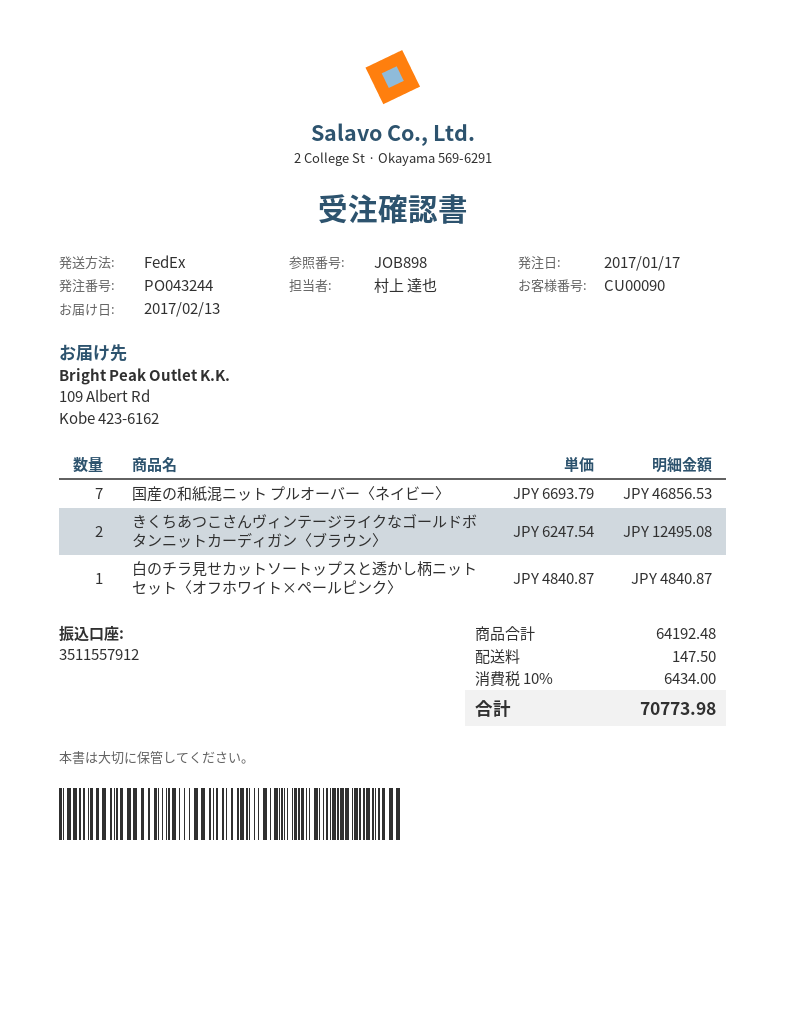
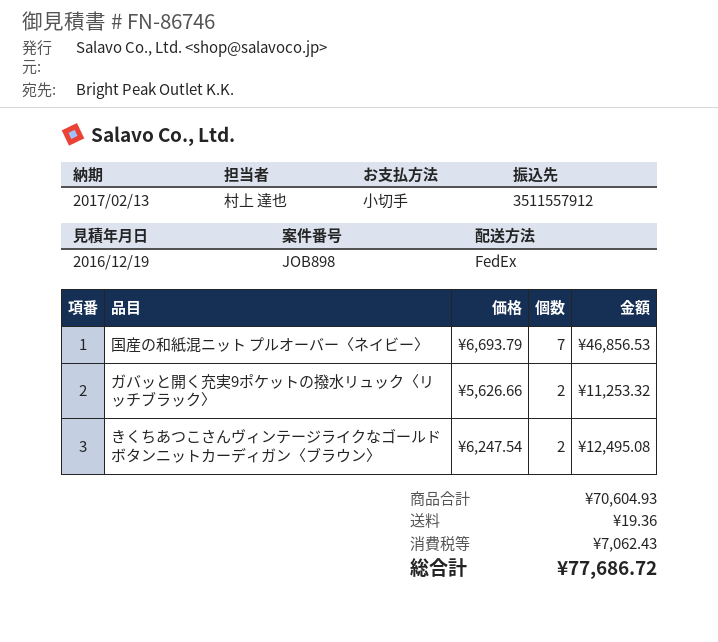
白のチラ見せカットソートップスと透かし柄ニットセット〈オフホワイト×ペールピンク〉: 1 x 4840.87 = 4840.87 -> none
ガバッと開く充実9ポケットの撥水リュック〈リッチブラック〉: none -> 2 x 5626.66 = 11253.32
subtotal: 64192.48 -> 70604.93
shipping: 147.50 -> 19.36
tax: 6434.00 -> 7062.43
total: 70773.98 -> 77686.72

